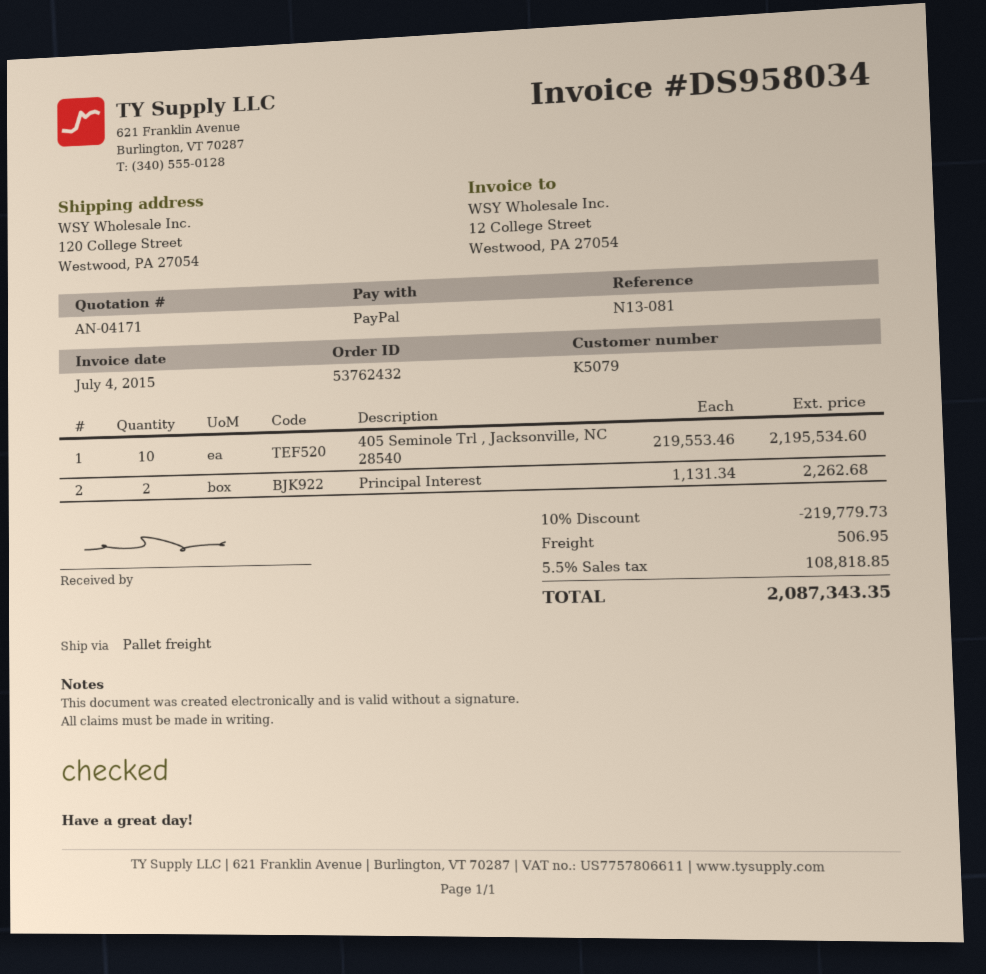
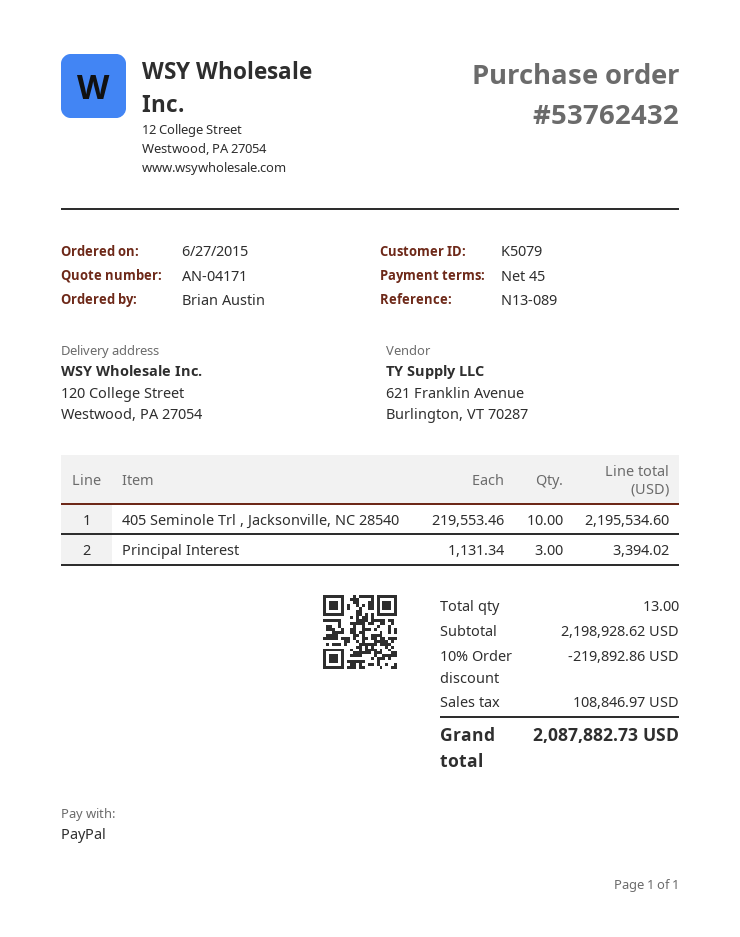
reference: N13-081 -> N13-089
Principal Interest: 2 x 1131.34 = 2262.68 -> 3 x 1131.34 = 3394.02
discount: 10% = 219779.73 -> 10% = 219892.86
shipping: 506.95 -> none
tax: 108818.85 -> 108846.97
total: 2087343.35 -> 2087882.73

